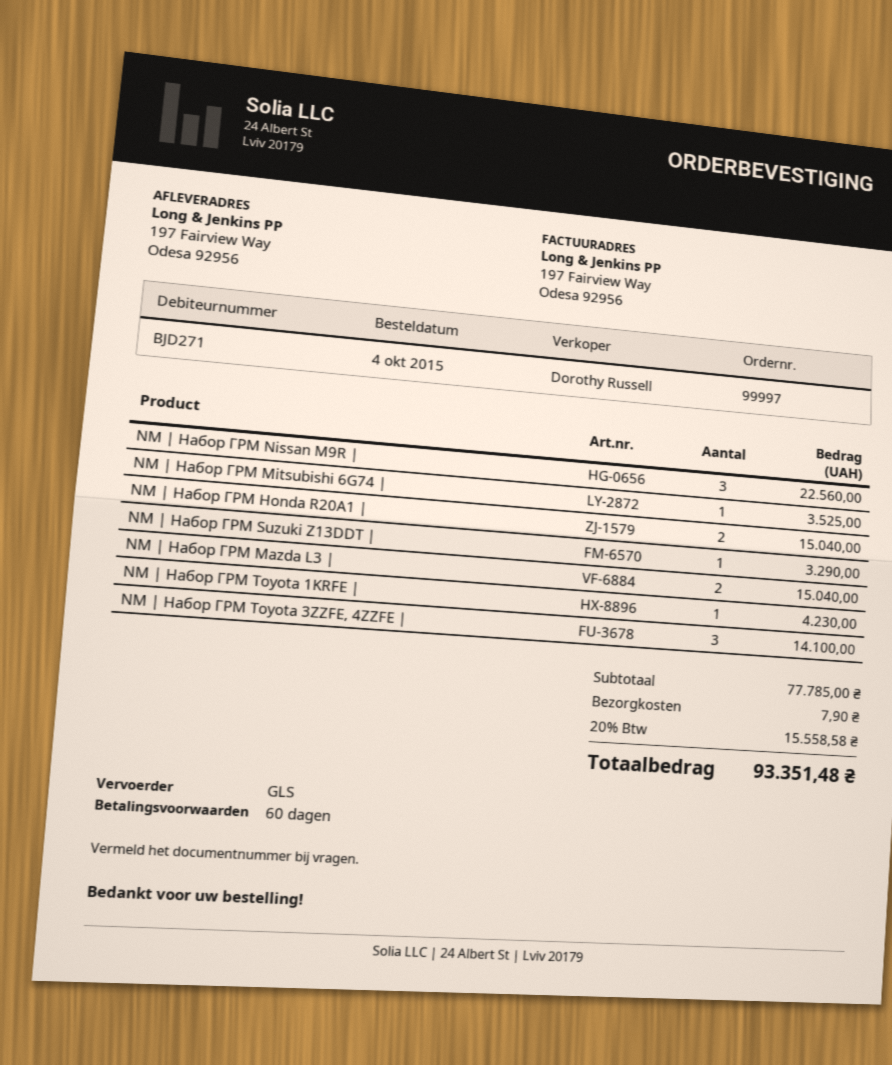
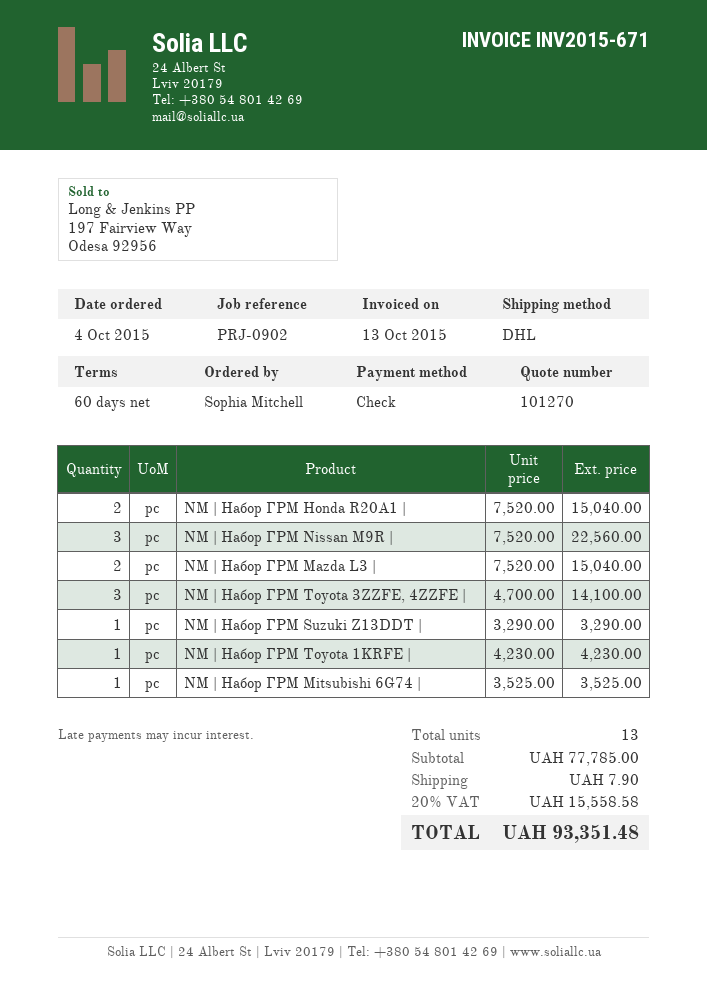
shipping method: GLS -> DHL

